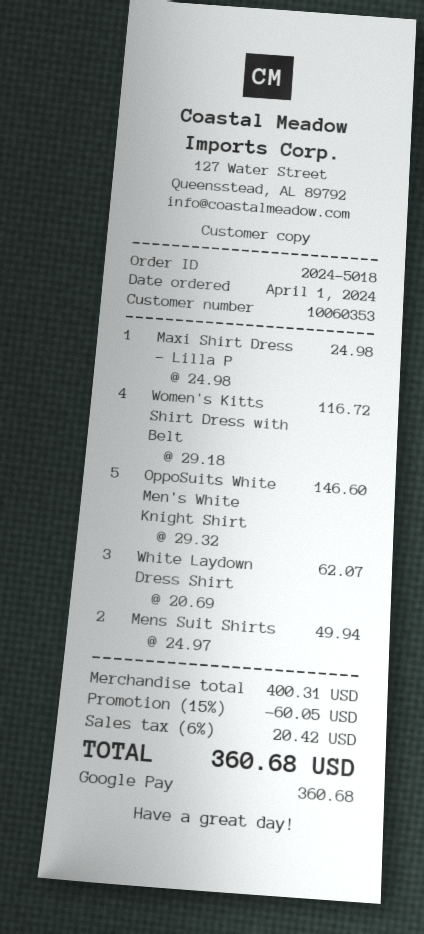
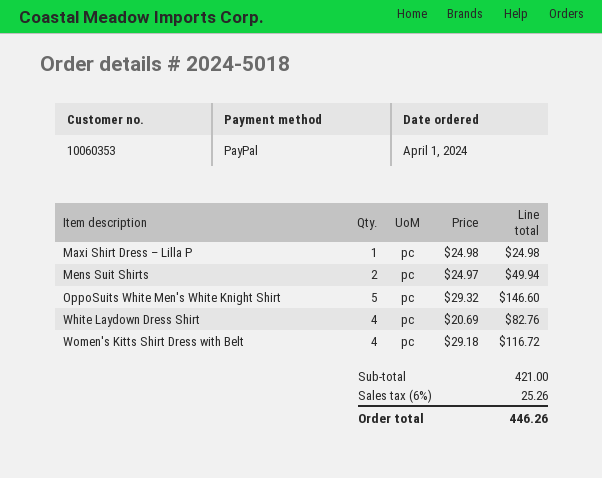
payment method: Google Pay -> PayPal
White Laydown Dress Shirt: 3 x 20.69 = 62.07 -> 4 x 20.69 = 82.76
subtotal: 400.31 -> 421.00
discount: 15% = 60.05 -> none
tax: 6% = 20.42 -> 6% = 25.26
total: 360.68 -> 446.26

